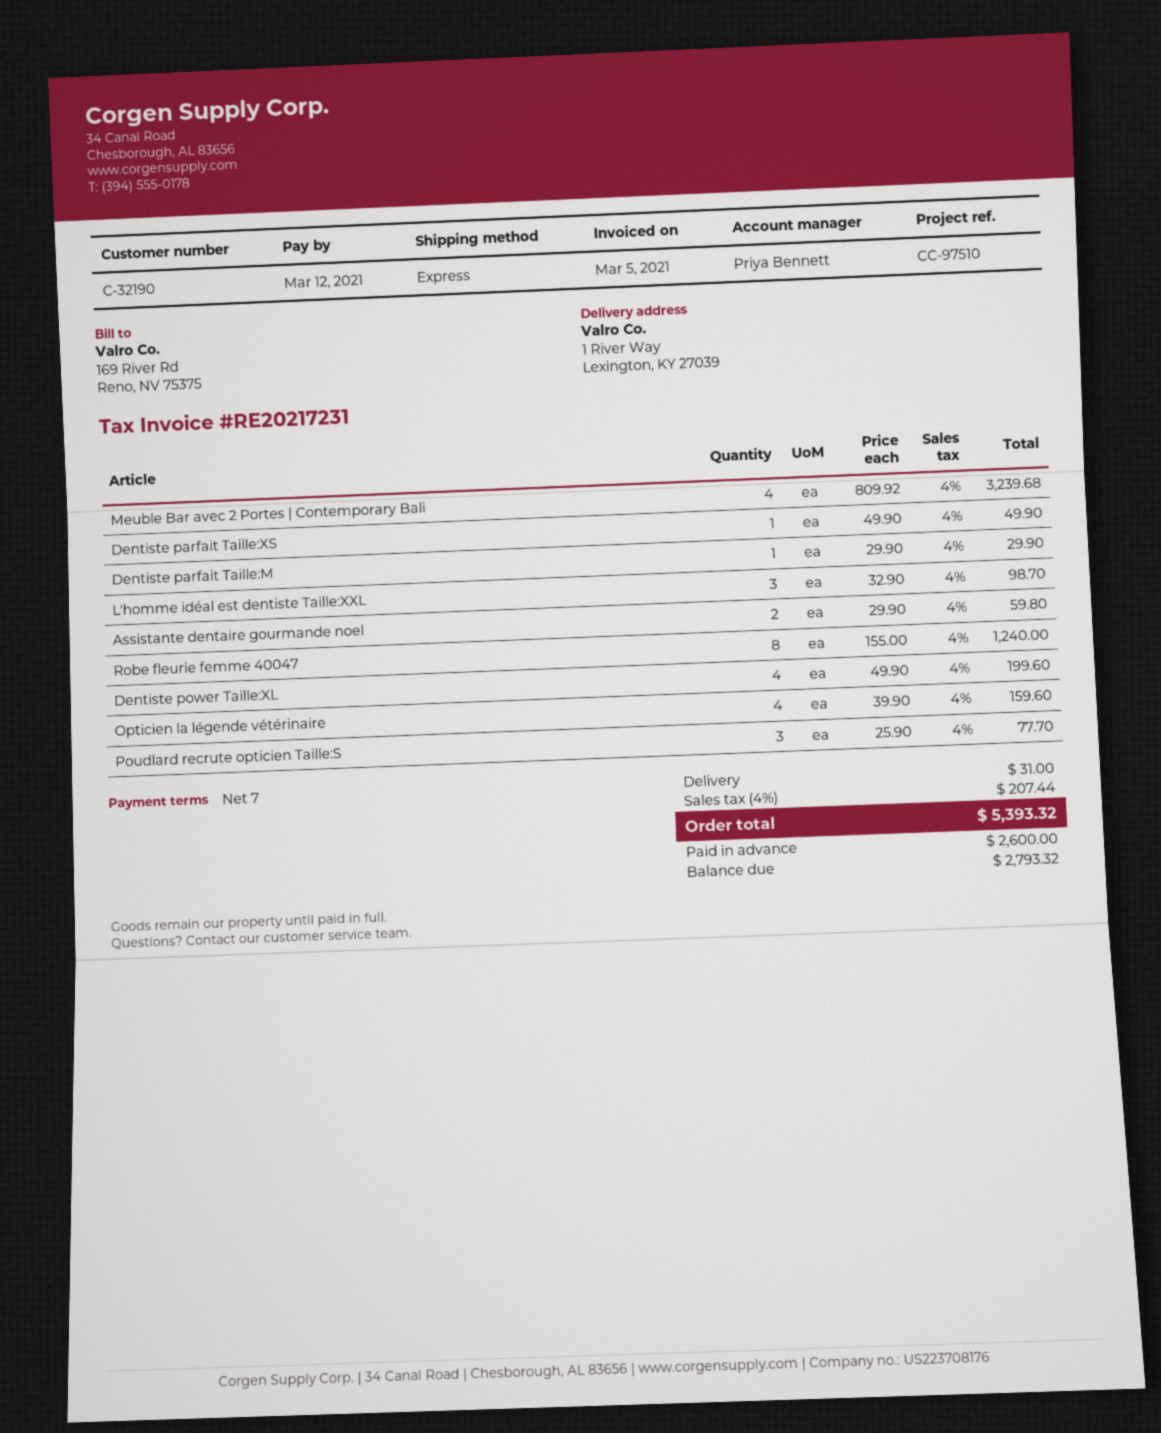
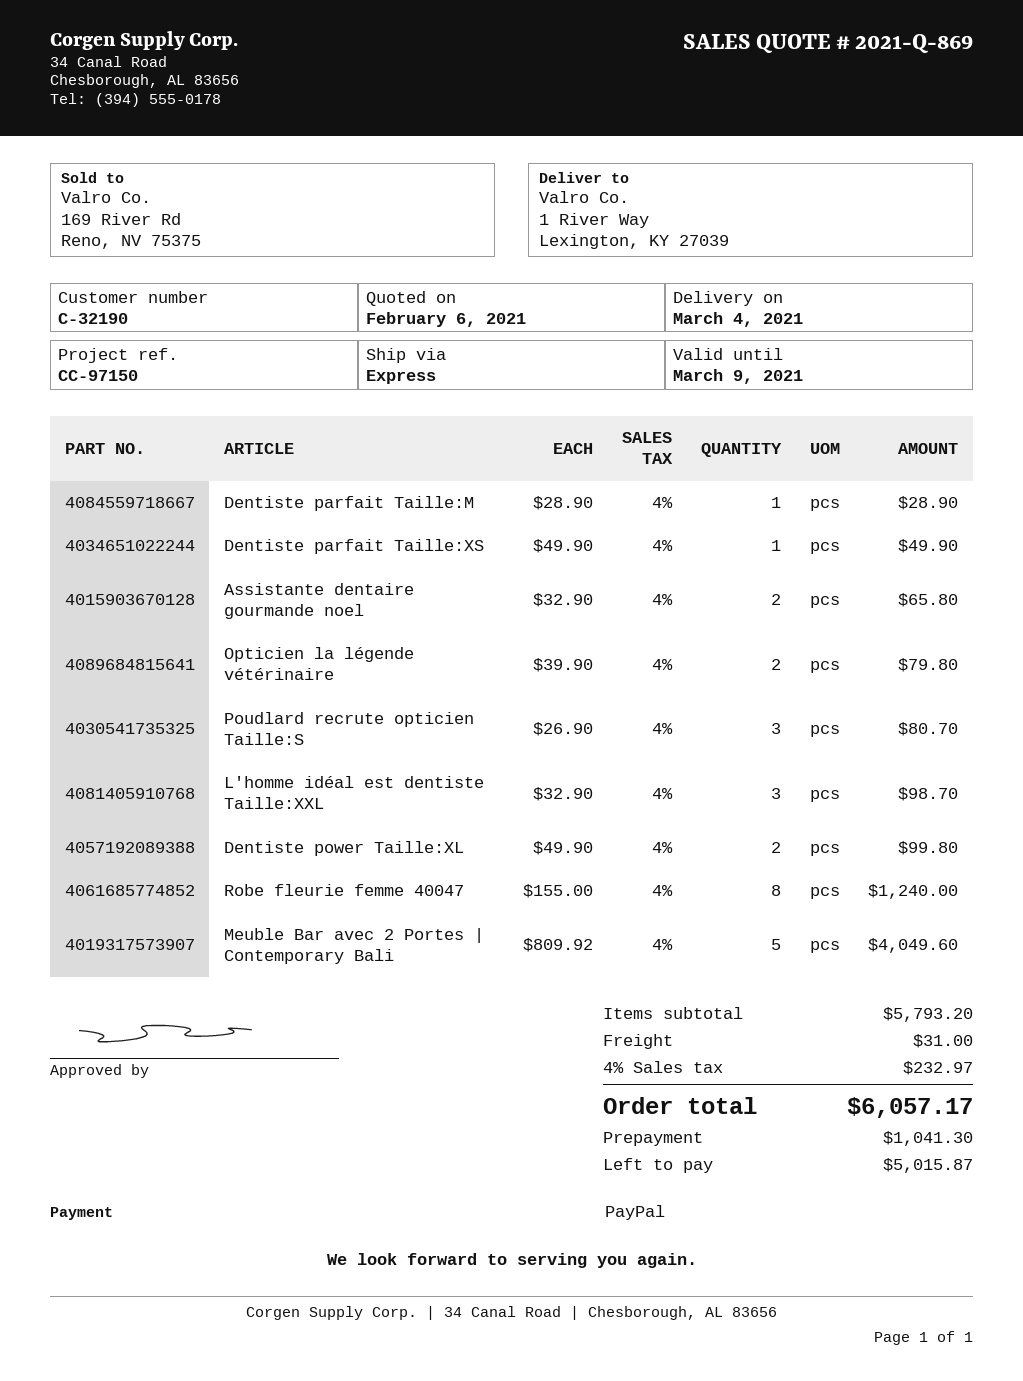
reference: CC-97510 -> CC-97150
Meuble Bar avec 2 Portes | Contemporary Bali: 4 x 809.92 = 3239.68 -> 5 x 809.92 = 4049.60
Dentiste parfait Taille:M: 1 x 29.90 = 29.90 -> 1 x 28.90 = 28.90
Assistante dentaire gourmande noel: 2 x 29.90 = 59.80 -> 2 x 32.90 = 65.80
Dentiste power Taille:XL: 4 x 49.90 = 199.60 -> 2 x 49.90 = 99.80
Opticien la légende vétérinaire: 4 x 39.90 = 159.60 -> 2 x 39.90 = 79.80
Poudlard recrute opticien Taille:S: 3 x 25.90 = 77.70 -> 3 x 26.90 = 80.70
tax: 4% = 207.44 -> 4% = 232.97
total: 5393.32 -> 6057.17
deposit: 2600.00 -> 1041.30
balance: 2793.32 -> 5015.87

